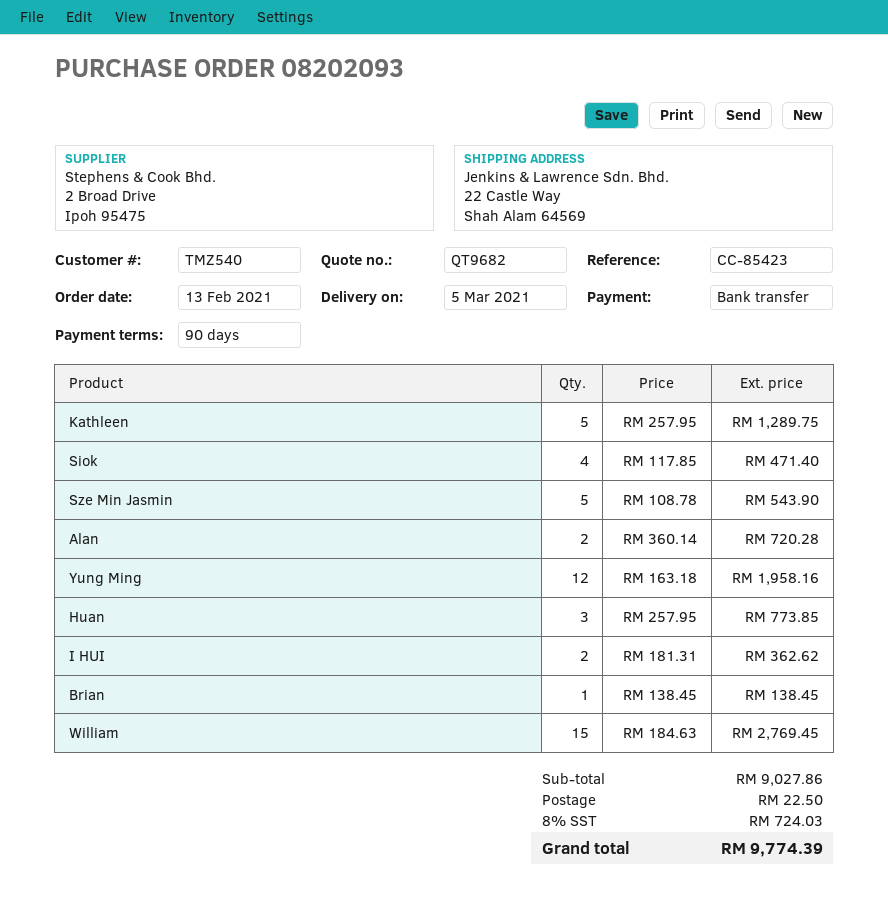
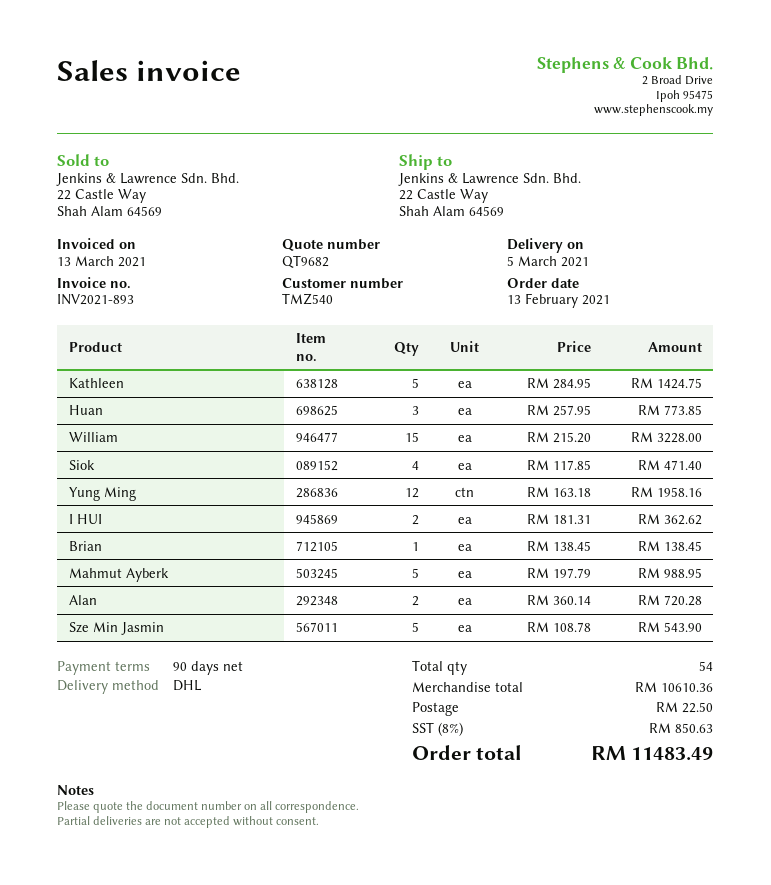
Kathleen: 5 x 257.95 = 1289.75 -> 5 x 284.95 = 1424.75
William: 15 x 184.63 = 2769.45 -> 15 x 215.20 = 3228.00
Mahmut Ayberk: none -> 5 x 197.79 = 988.95
subtotal: 9027.86 -> 10610.36
tax: 8% = 724.03 -> 8% = 850.63
total: 9774.39 -> 11483.49

